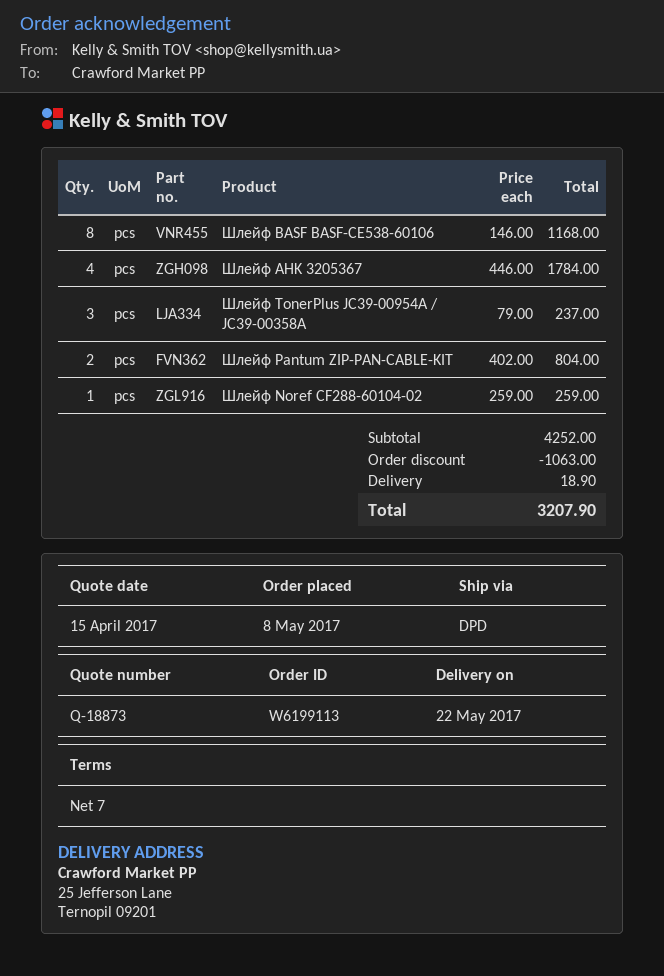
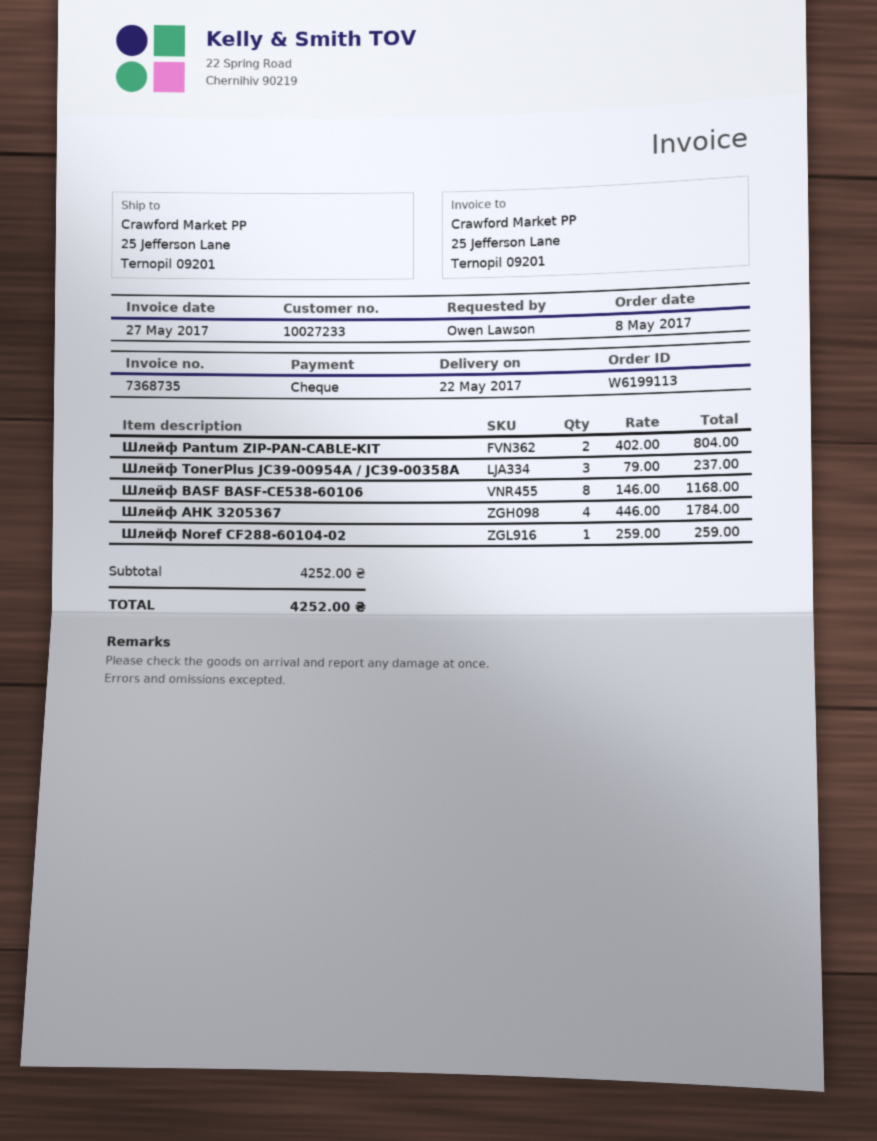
discount: 1063.00 -> none
shipping: 18.90 -> none
total: 3207.90 -> 4252.00

